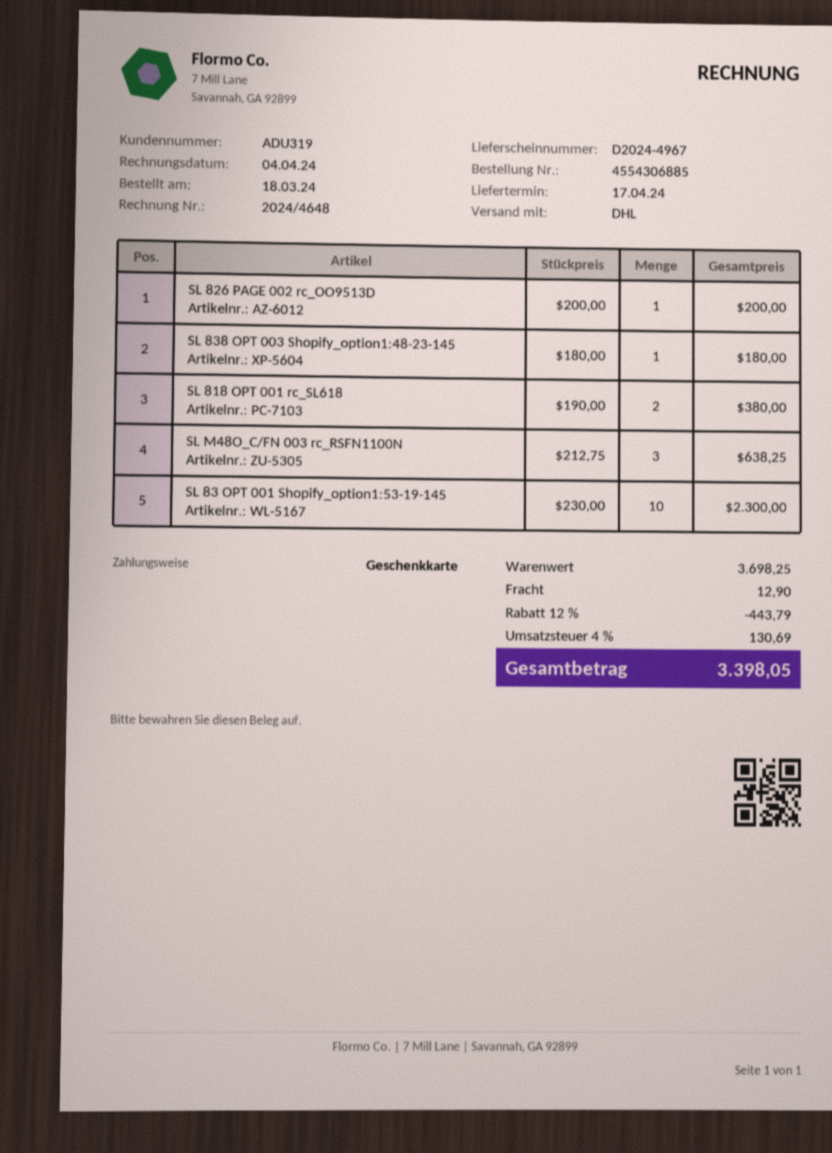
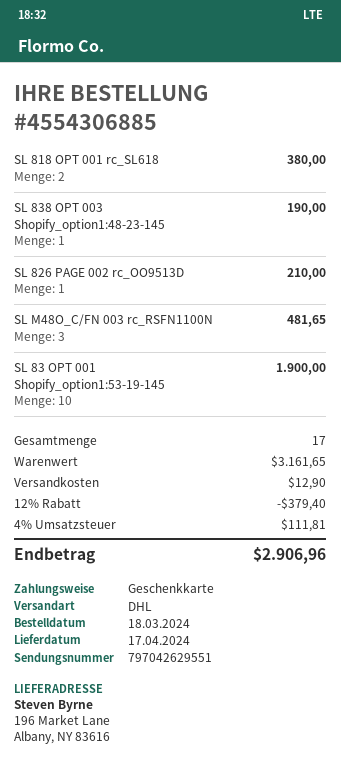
SL 826 PAGE 002 rc_OO9513D: 1 for 200.00 -> 1 for 210.00
SL 838 OPT 003 Shopify_option1:48-23-145: 1 for 180.00 -> 1 for 190.00
SL M48O_C/FN 003 rc_RSFN1100N: 3 for 638.25 -> 3 for 481.65
SL 83 OPT 001 Shopify_option1:53-19-145: 10 for 2300.00 -> 10 for 1900.00
subtotal: 3698.25 -> 3161.65
discount: 12% = 443.79 -> 12% = 379.40
tax: 4% = 130.69 -> 4% = 111.81
total: 3398.05 -> 2906.96

